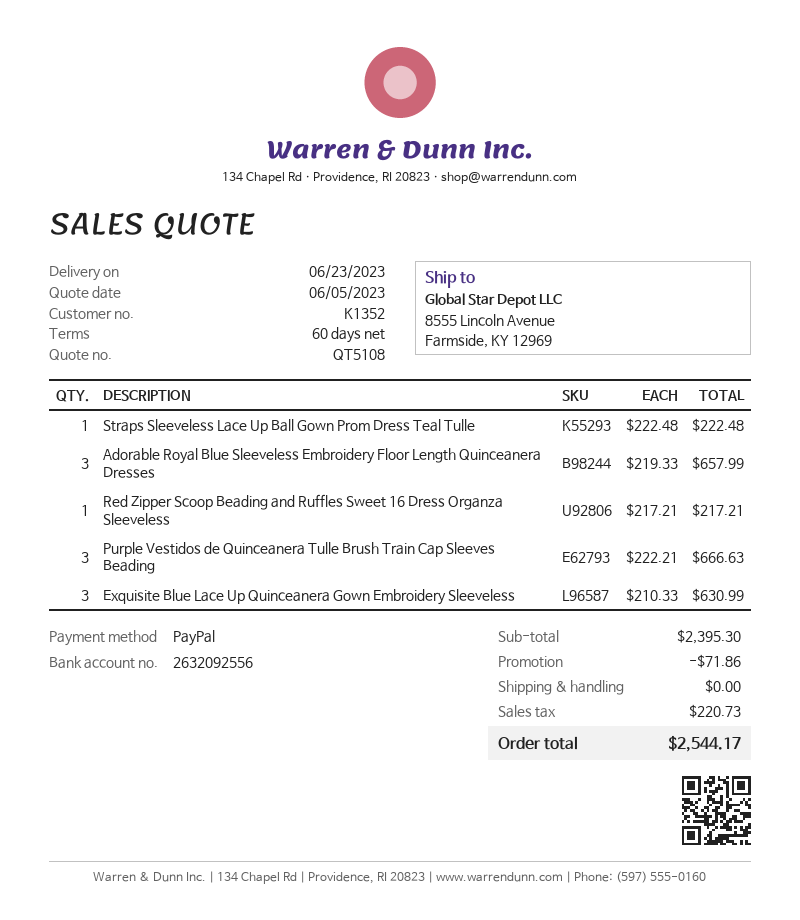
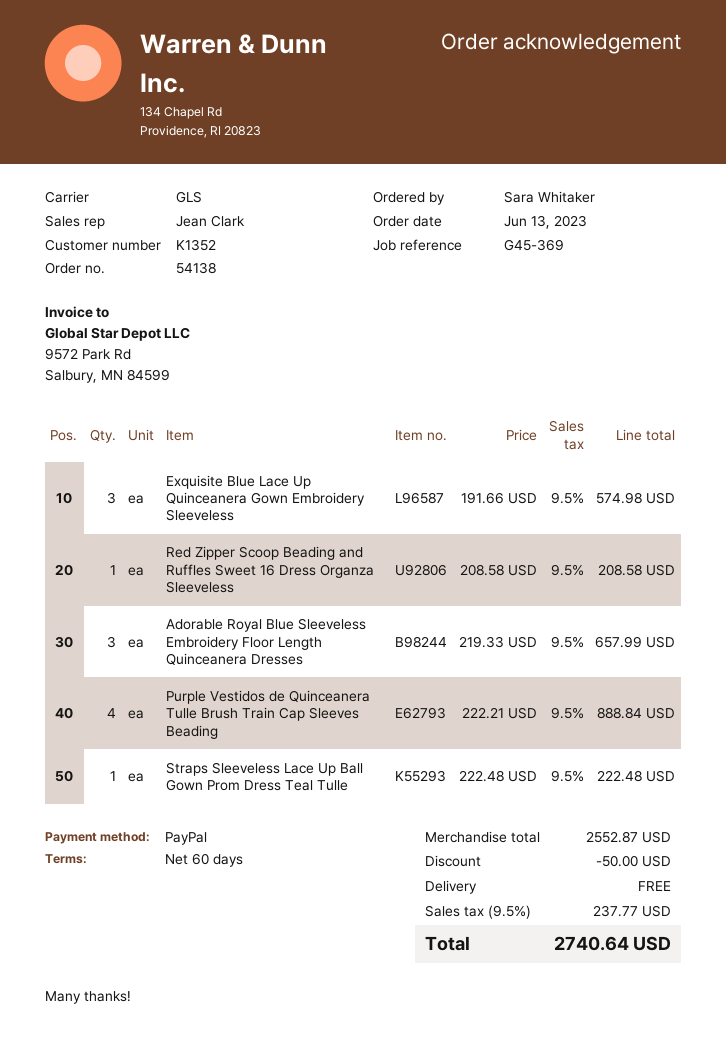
Red Zipper Scoop Beading and Ruffles Sweet 16 Dress Organza Sleeveless: 1 x 217.21 = 217.21 -> 1 x 208.58 = 208.58
Purple Vestidos de Quinceanera Tulle Brush Train Cap Sleeves Beading: 3 x 222.21 = 666.63 -> 4 x 222.21 = 888.84
Exquisite Blue Lace Up Quinceanera Gown Embroidery Sleeveless: 3 x 210.33 = 630.99 -> 3 x 191.66 = 574.98
subtotal: 2395.30 -> 2552.87
discount: 71.86 -> 50.00
tax: 220.73 -> 237.77
total: 2544.17 -> 2740.64

